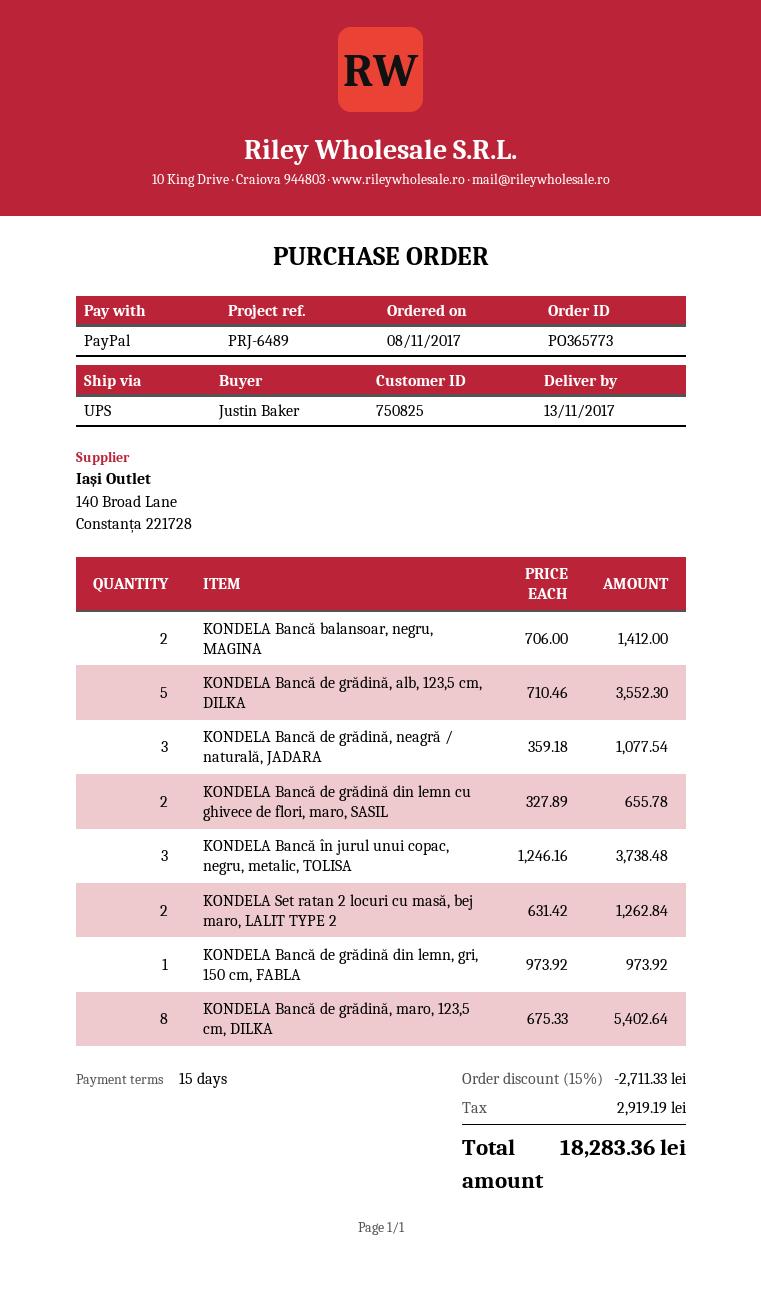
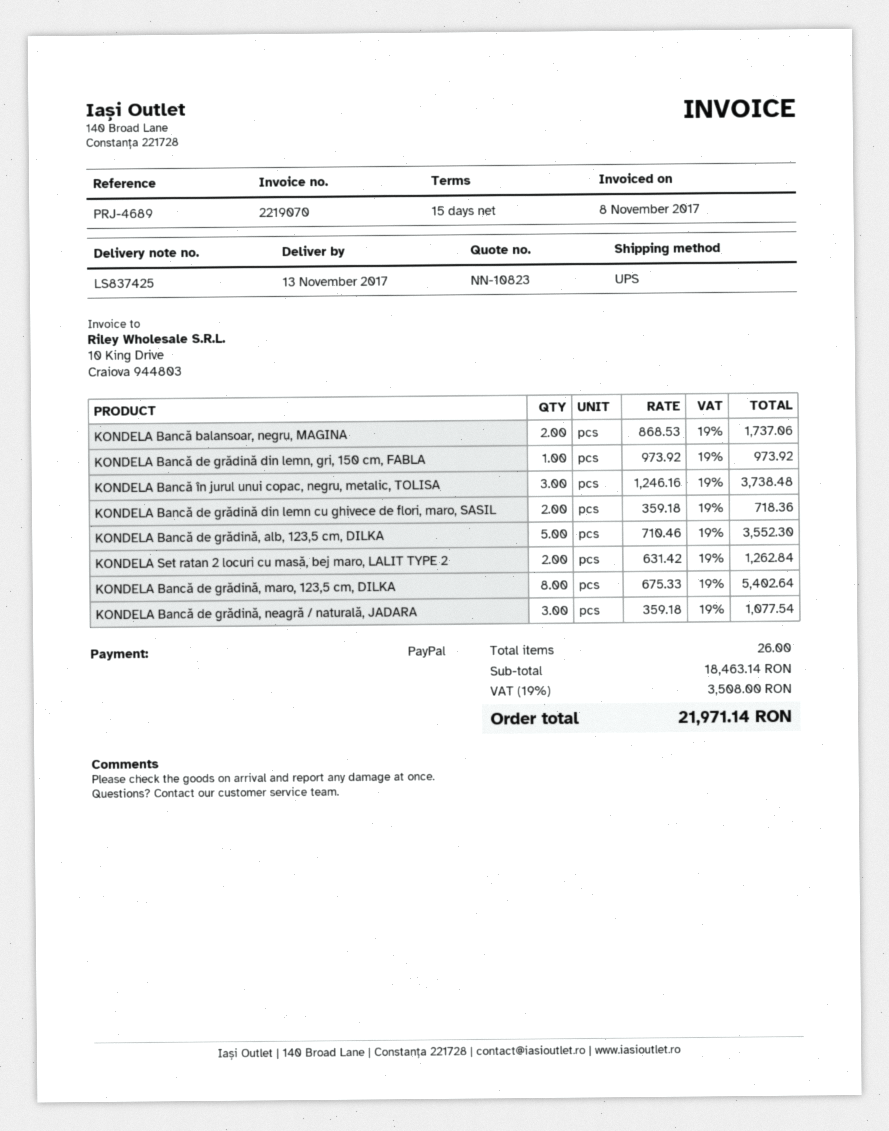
reference: PRJ-6489 -> PRJ-4689
KONDELA Bancă balansoar, negru, MAGINA: 2 x 706.00 = 1412.00 -> 2 x 868.53 = 1737.06
KONDELA Bancă de grădină din lemn cu ghivece de flori, maro, SASIL: 2 x 327.89 = 655.78 -> 2 x 359.18 = 718.36
discount: 15% = 2711.33 -> none
tax: 2919.19 -> 3508.00
total: 18283.36 -> 21971.14

